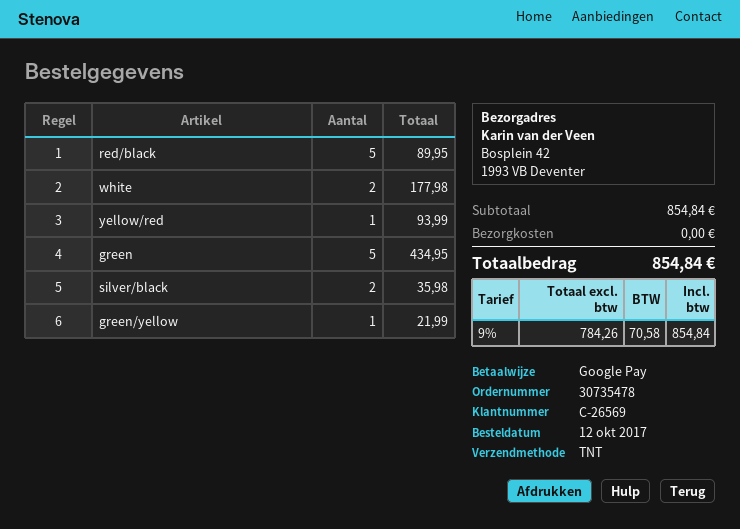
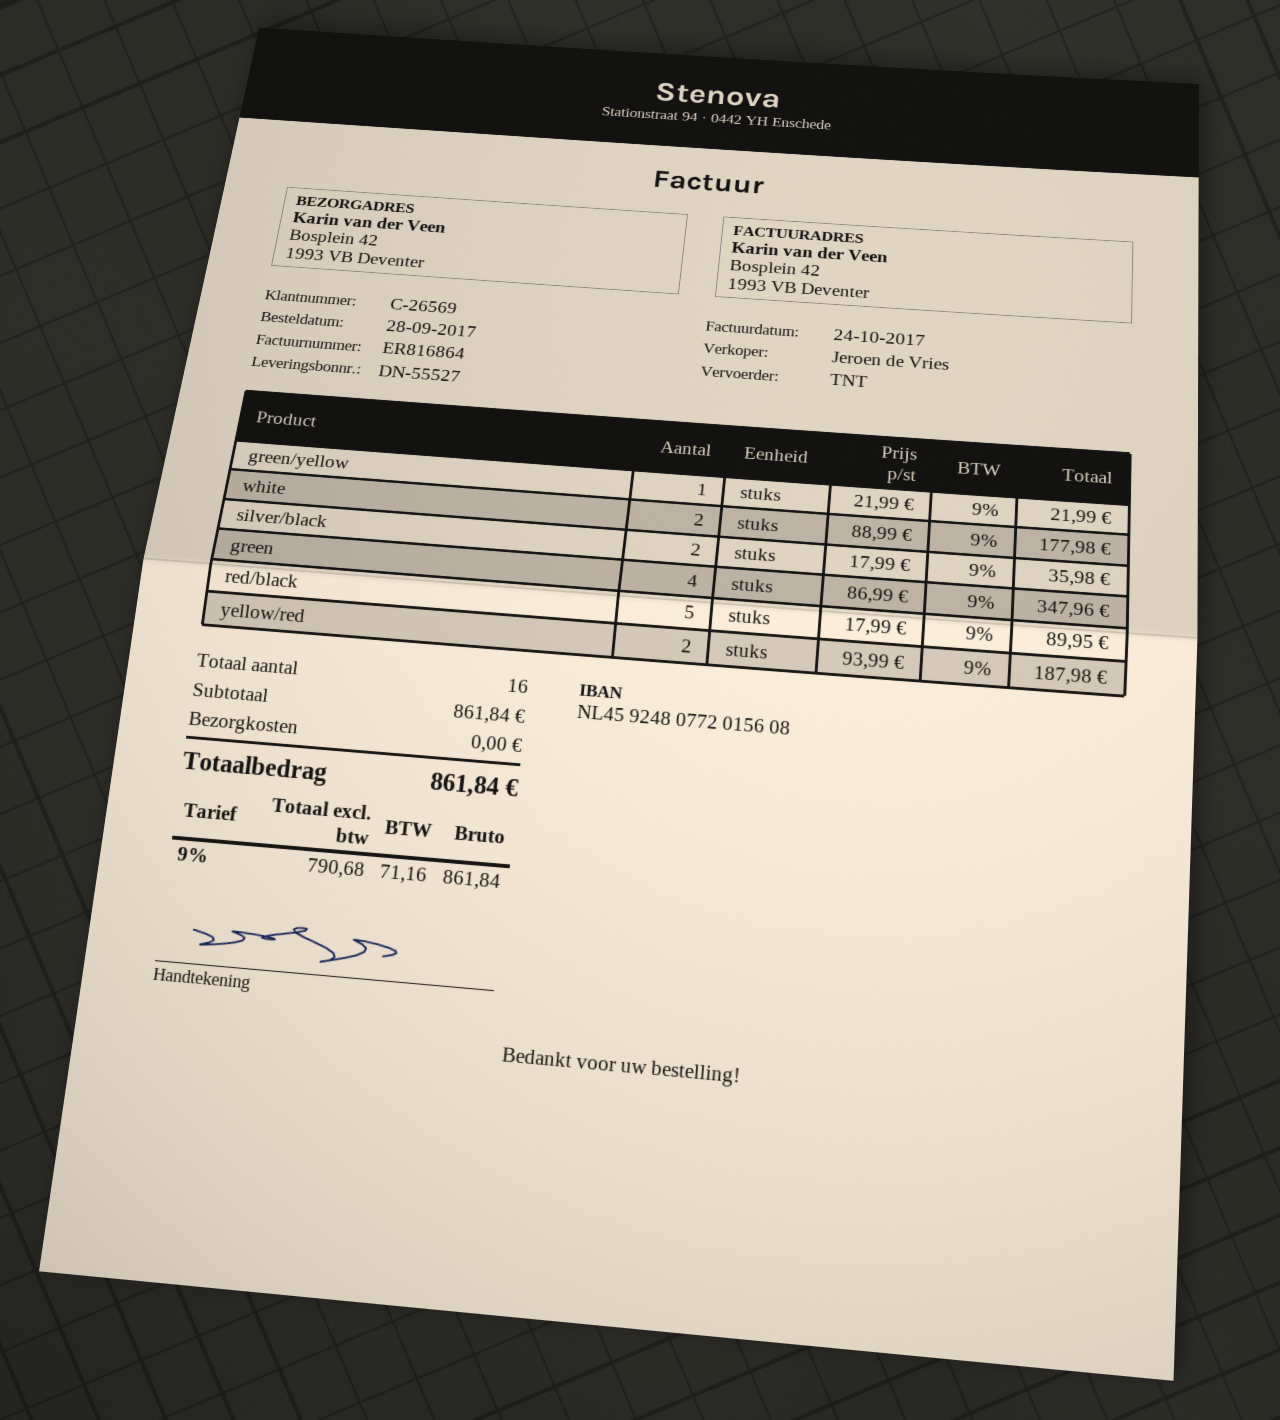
order date: 2017-10-12 -> 2017-09-28
yellow/red: 1 for 93.99 -> 2 for 187.98
green: 5 for 434.95 -> 4 for 347.96
subtotal: 854.84 -> 861.84
net: 784.26 -> 790.68
tax: 9% = 70.58 -> 9% = 71.16
total: 854.84 -> 861.84

